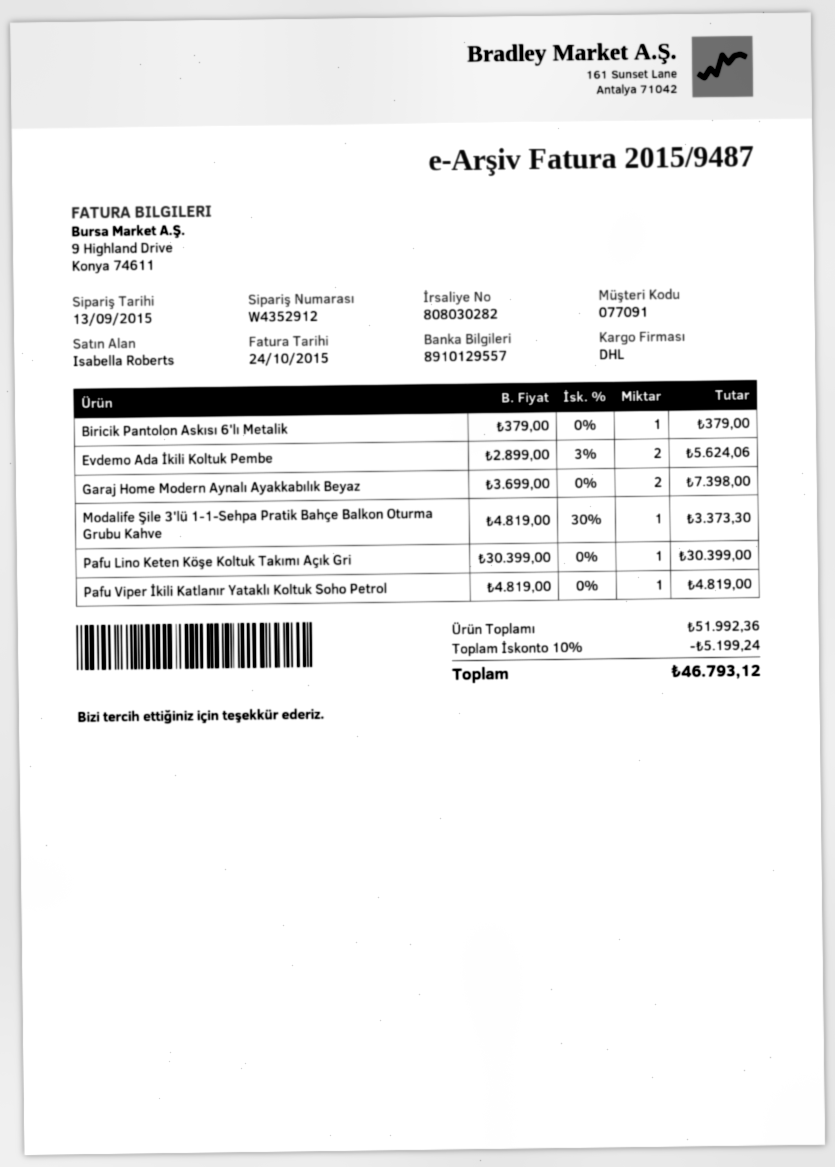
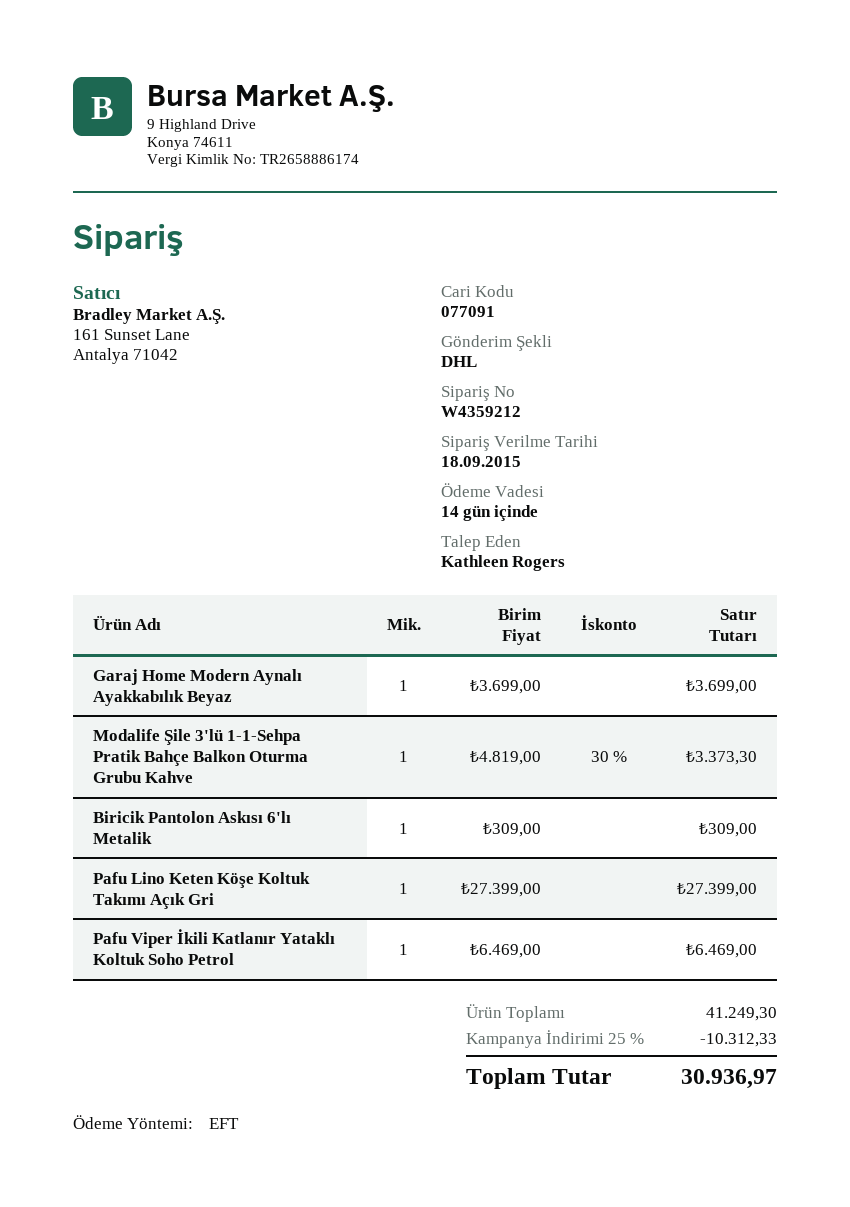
order number: W4352912 -> W4359212
order date: 2015-09-13 -> 2015-09-18
ordered by: Isabella Roberts -> Kathleen Rogers
Biricik Pantolon Askısı 6'lı Metalik: 1 x 379.00 = 379.00 -> 1 x 309.00 = 309.00
Evdemo Ada İkili Koltuk Pembe: 2 x 2899.00 - 3% = 5624.06 -> none
Garaj Home Modern Aynalı Ayakkabılık Beyaz: 2 x 3699.00 = 7398.00 -> 1 x 3699.00 = 3699.00
Pafu Lino Keten Köşe Koltuk Takımı Açık Gri: 1 x 30399.00 = 30399.00 -> 1 x 27399.00 = 27399.00
Pafu Viper İkili Katlanır Yataklı Koltuk Soho Petrol: 1 x 4819.00 = 4819.00 -> 1 x 6469.00 = 6469.00
subtotal: 51992.36 -> 41249.30
discount: 10% = 5199.24 -> 25% = 10312.33
total: 46793.12 -> 30936.97

